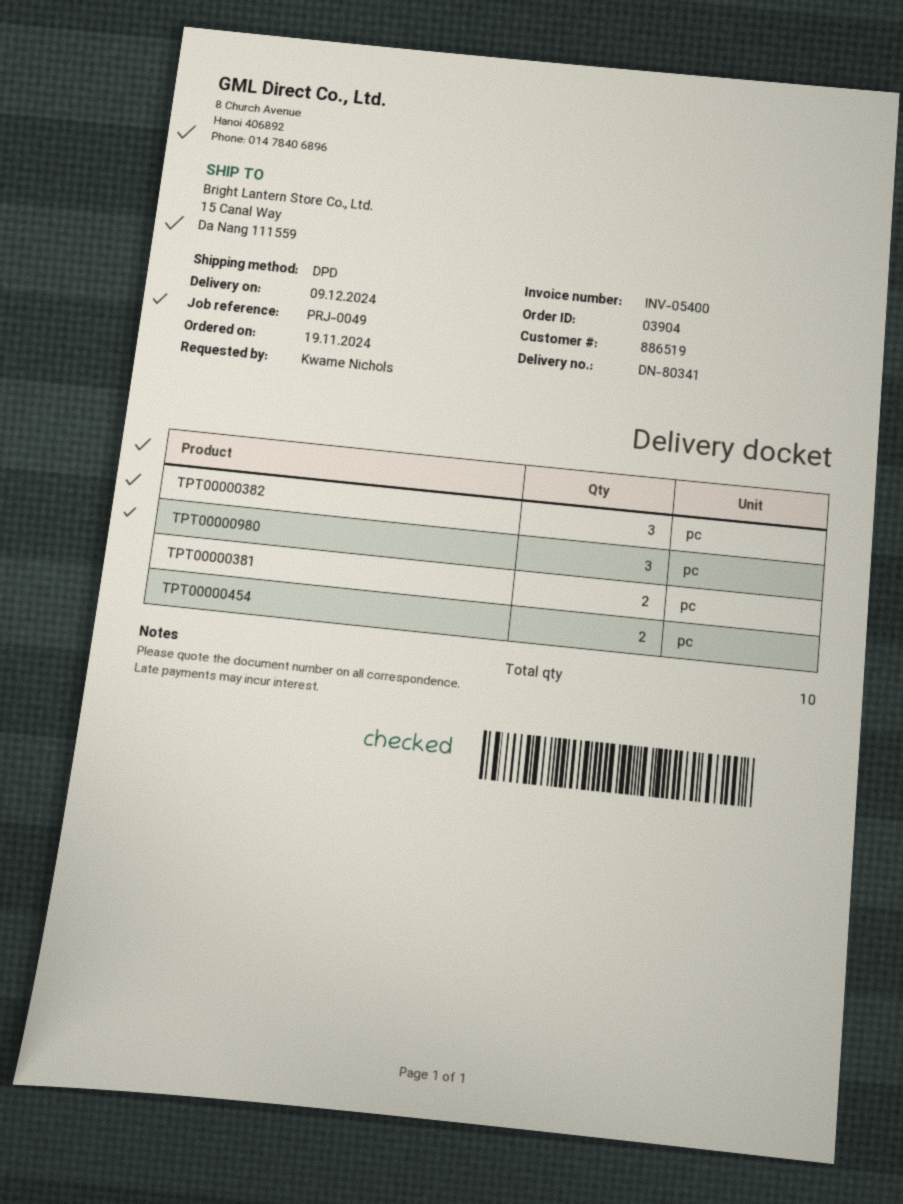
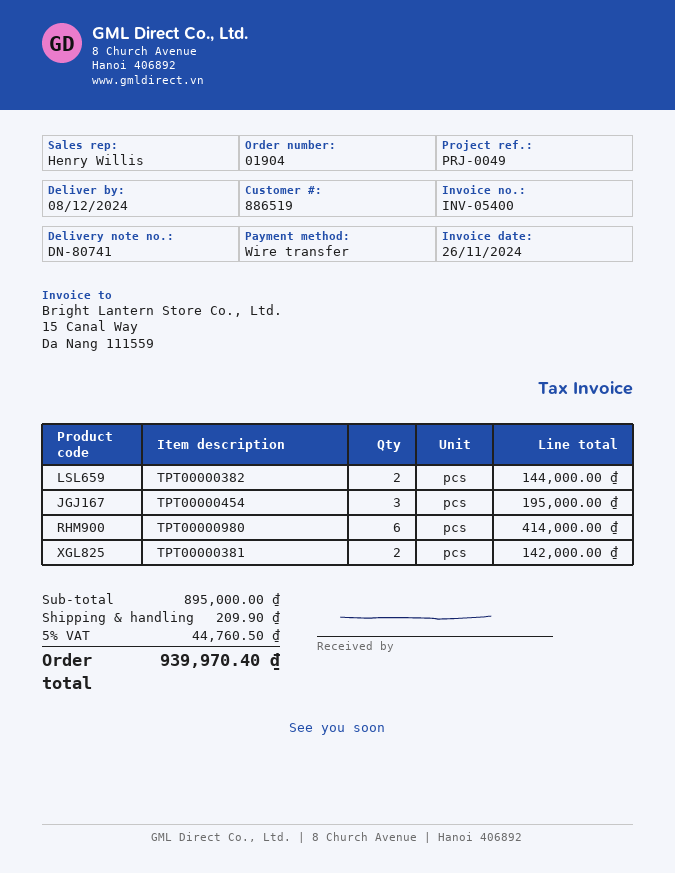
order number: 03904 -> 01904
delivery note number: DN-80341 -> DN-80741
delivery date: 2024-12-09 -> 2024-12-08
TPT00000382: 3 -> 2
TPT00000980: 3 -> 6
TPT00000454: 2 -> 3

